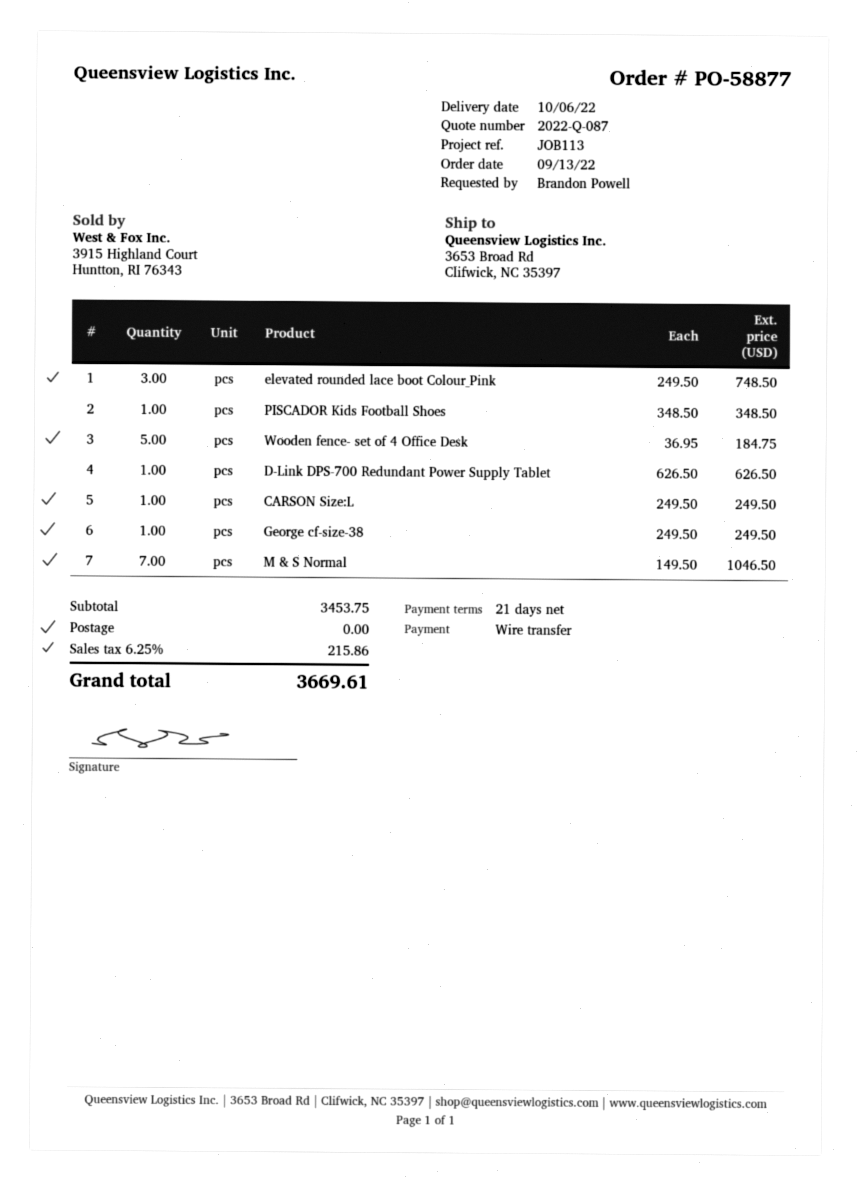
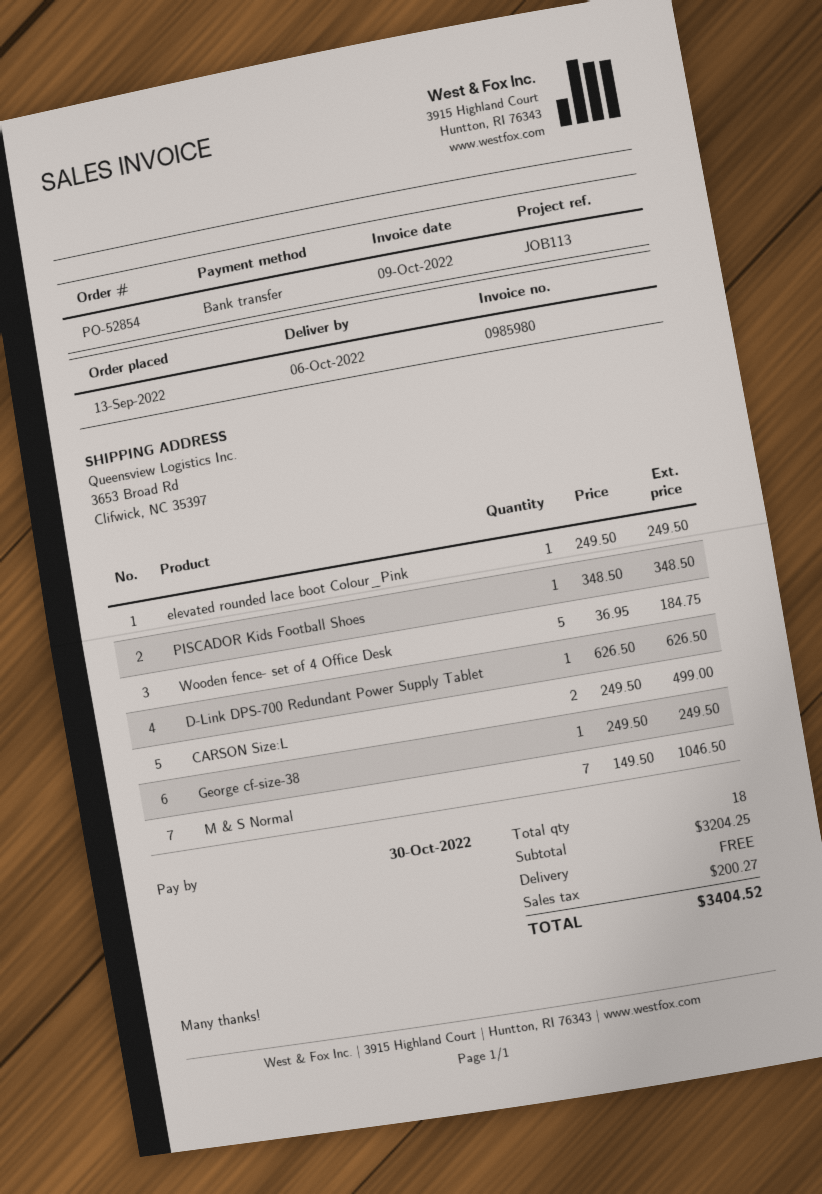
order number: PO-58877 -> PO-52854
elevated rounded lace boot Colour_Pink: 3 x 249.50 = 748.50 -> 1 x 249.50 = 249.50
CARSON Size:L: 1 x 249.50 = 249.50 -> 2 x 249.50 = 499.00
subtotal: 3453.75 -> 3204.25
tax: 215.86 -> 200.27
total: 3669.61 -> 3404.52

